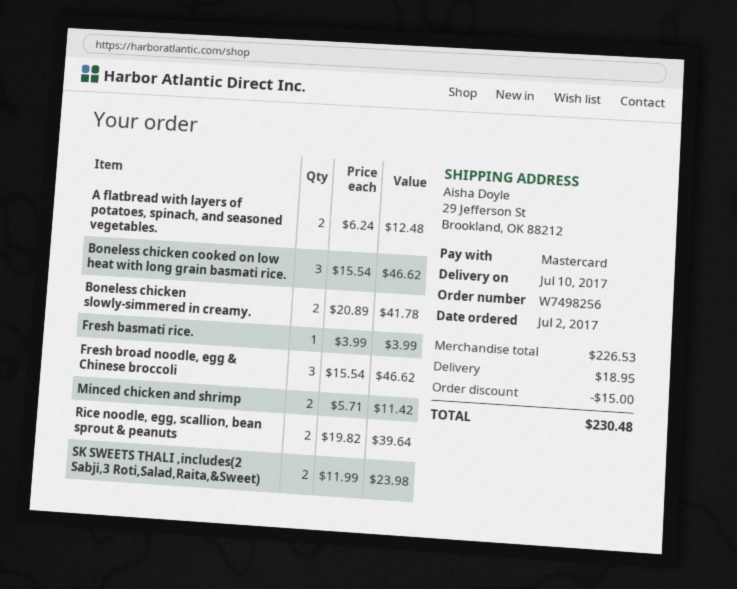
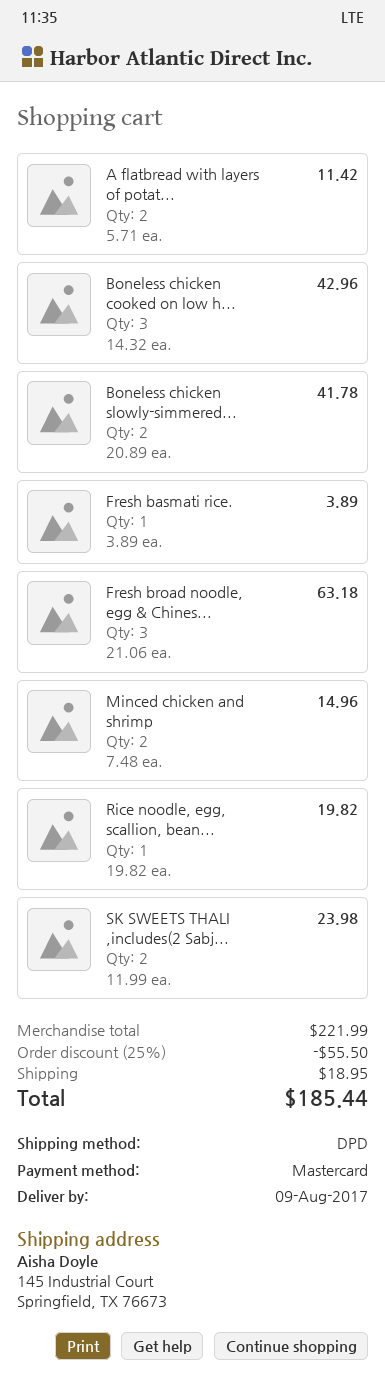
delivery date: 2017-07-10 -> 2017-08-09
ship to: 29 Jefferson St, Brookland, OK 88212 -> 145 Industrial Court, Springfield, TX 76673
A flatbread with layers of potatoes, spinach, and seasoned vegetables.: 2 x 6.24 = 12.48 -> 2 x 5.71 = 11.42
Boneless chicken cooked on low heat with long grain basmati rice.: 3 x 15.54 = 46.62 -> 3 x 14.32 = 42.96
Fresh basmati rice.: 1 x 3.99 = 3.99 -> 1 x 3.89 = 3.89
Fresh broad noodle, egg & Chinese broccoli: 3 x 15.54 = 46.62 -> 3 x 21.06 = 63.18
Minced chicken and shrimp: 2 x 5.71 = 11.42 -> 2 x 7.48 = 14.96
Rice noodle, egg, scallion, bean sprout & peanuts: 2 x 19.82 = 39.64 -> 1 x 19.82 = 19.82
subtotal: 226.53 -> 221.99
discount: 15.00 -> 55.50
total: 230.48 -> 185.44

